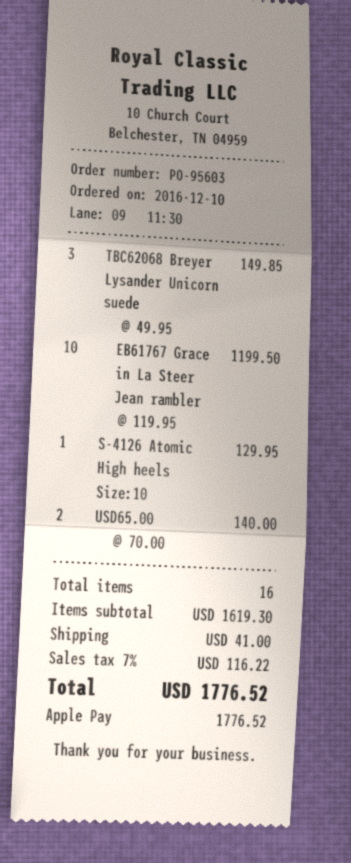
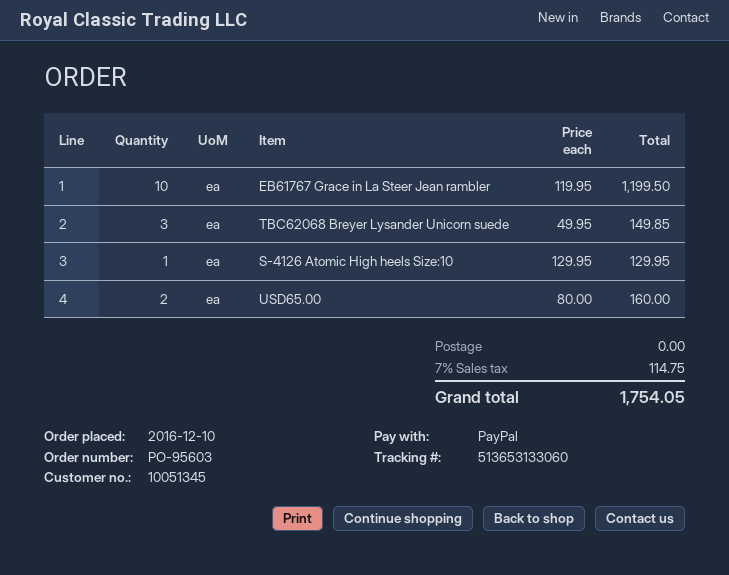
payment method: Apple Pay -> PayPal
USD65.00: 2 x 70.00 = 140.00 -> 2 x 80.00 = 160.00
shipping: 41.00 -> 0.00
tax: 7% = 116.22 -> 7% = 114.75
total: 1776.52 -> 1754.05

